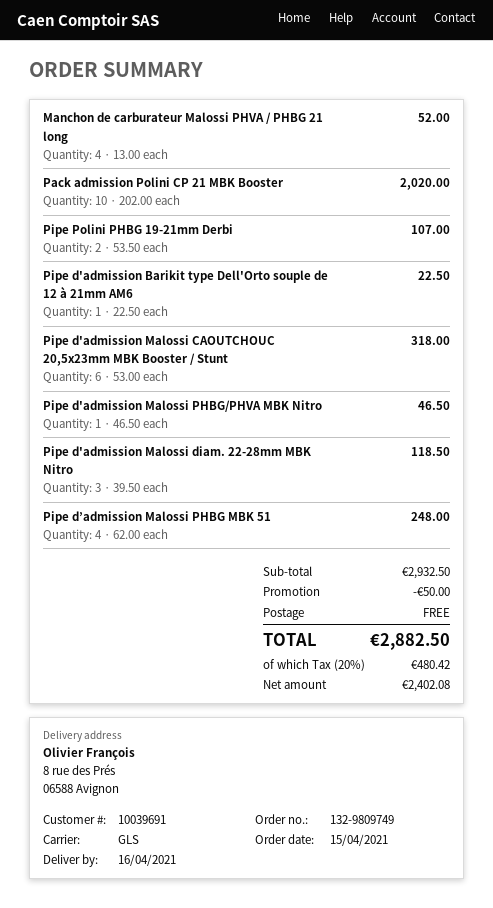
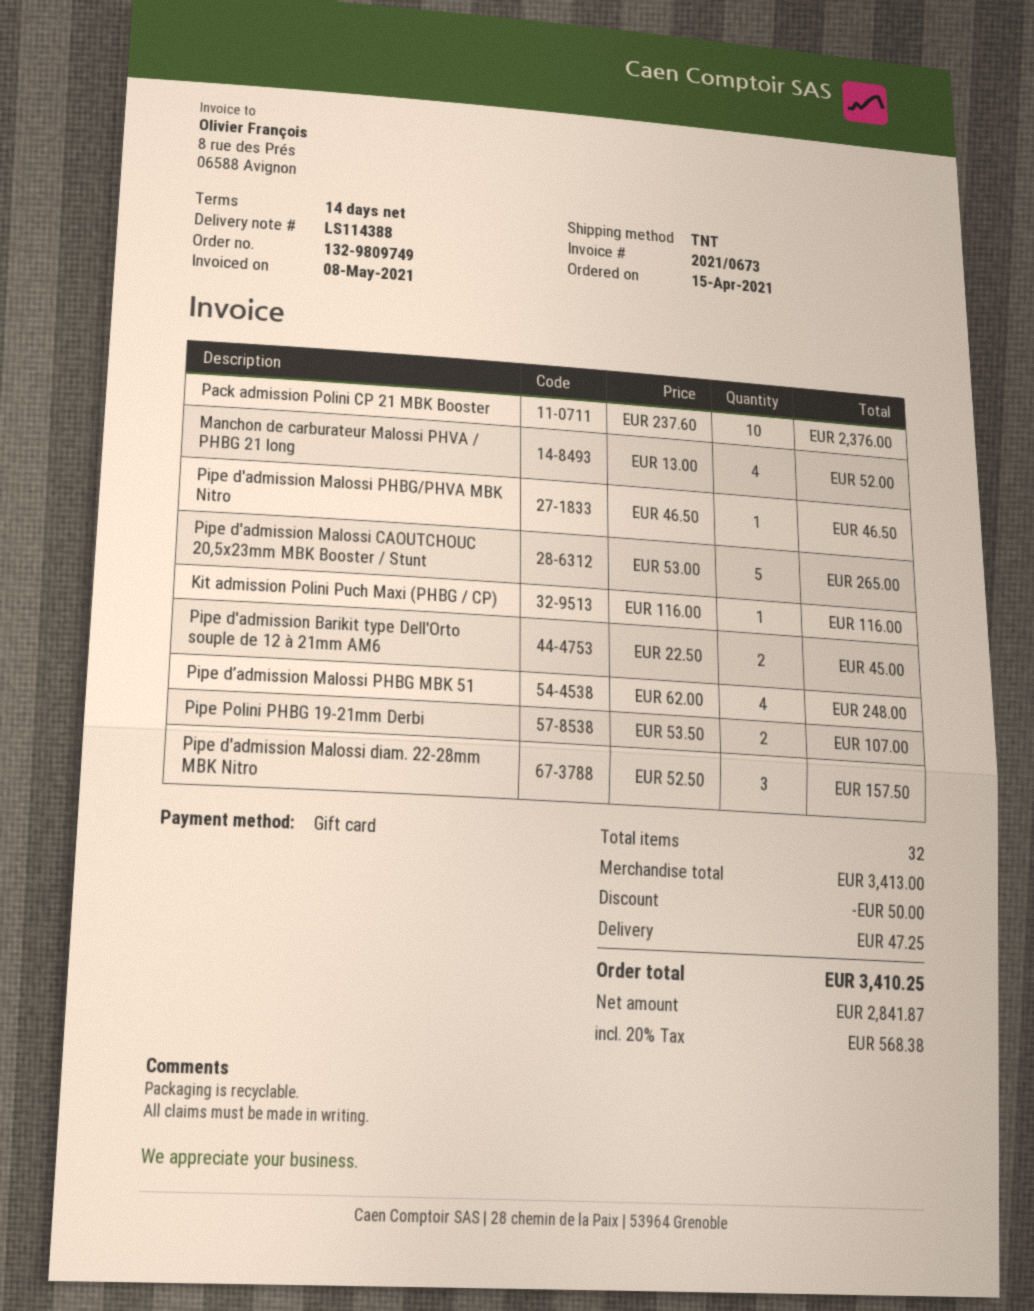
shipping method: GLS -> TNT
Pack admission Polini CP 21 MBK Booster: 10 x 202.00 = 2020.00 -> 10 x 237.60 = 2376.00
Pipe d'admission Barikit type Dell'Orto souple de 12 à 21mm AM6: 1 x 22.50 = 22.50 -> 2 x 22.50 = 45.00
Pipe d'admission Malossi CAOUTCHOUC 20,5x23mm MBK Booster / Stunt: 6 x 53.00 = 318.00 -> 5 x 53.00 = 265.00
Pipe d'admission Malossi diam. 22-28mm MBK Nitro: 3 x 39.50 = 118.50 -> 3 x 52.50 = 157.50
Kit admission Polini Puch Maxi (PHBG / CP): none -> 1 x 116.00 = 116.00
subtotal: 2932.50 -> 3413.00
shipping: 0.00 -> 47.25
net: 2402.08 -> 2841.87
tax: 20% = 480.42 -> 20% = 568.38
total: 2882.50 -> 3410.25

